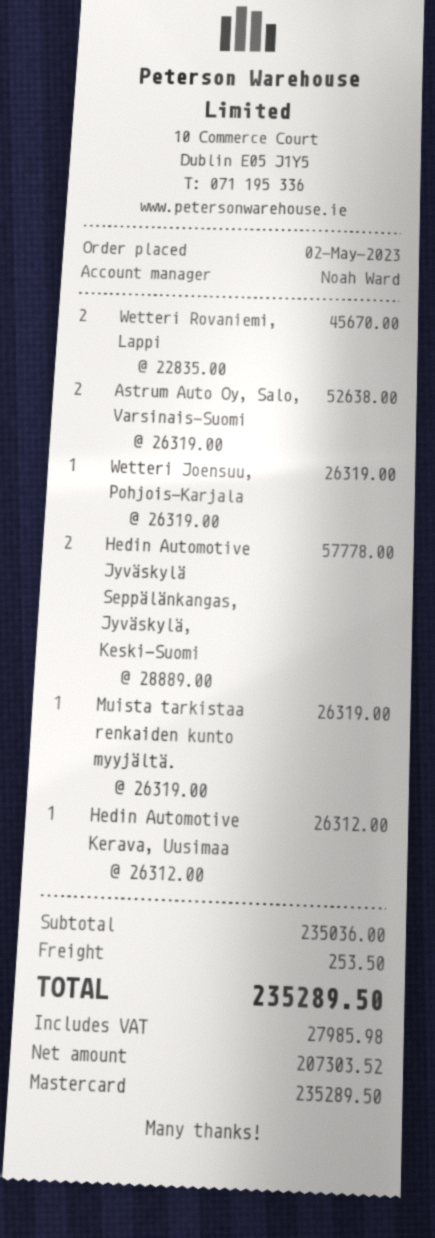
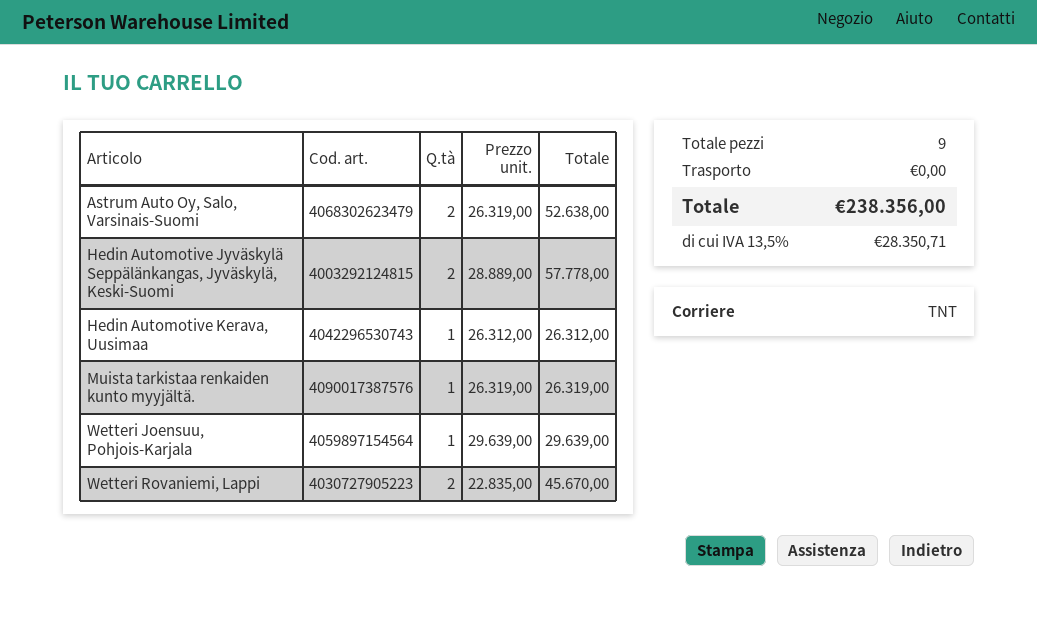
Wetteri Joensuu, Pohjois-Karjala: 1 x 26319.00 = 26319.00 -> 1 x 29639.00 = 29639.00
shipping: 253.50 -> 0.00
tax: 27985.98 -> 28350.71
total: 235289.50 -> 238356.00

